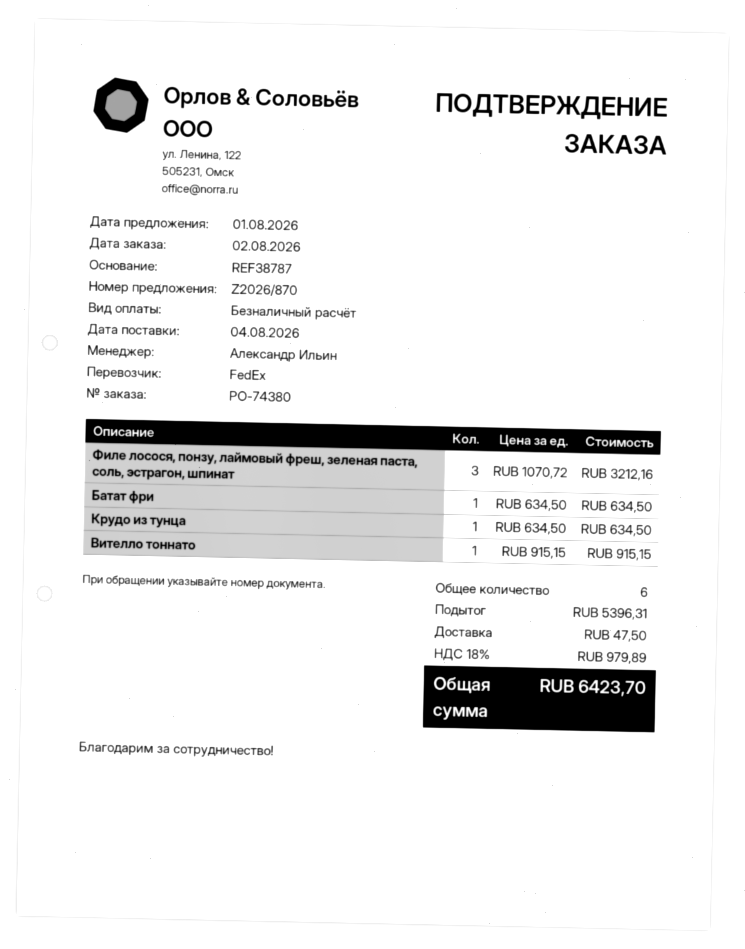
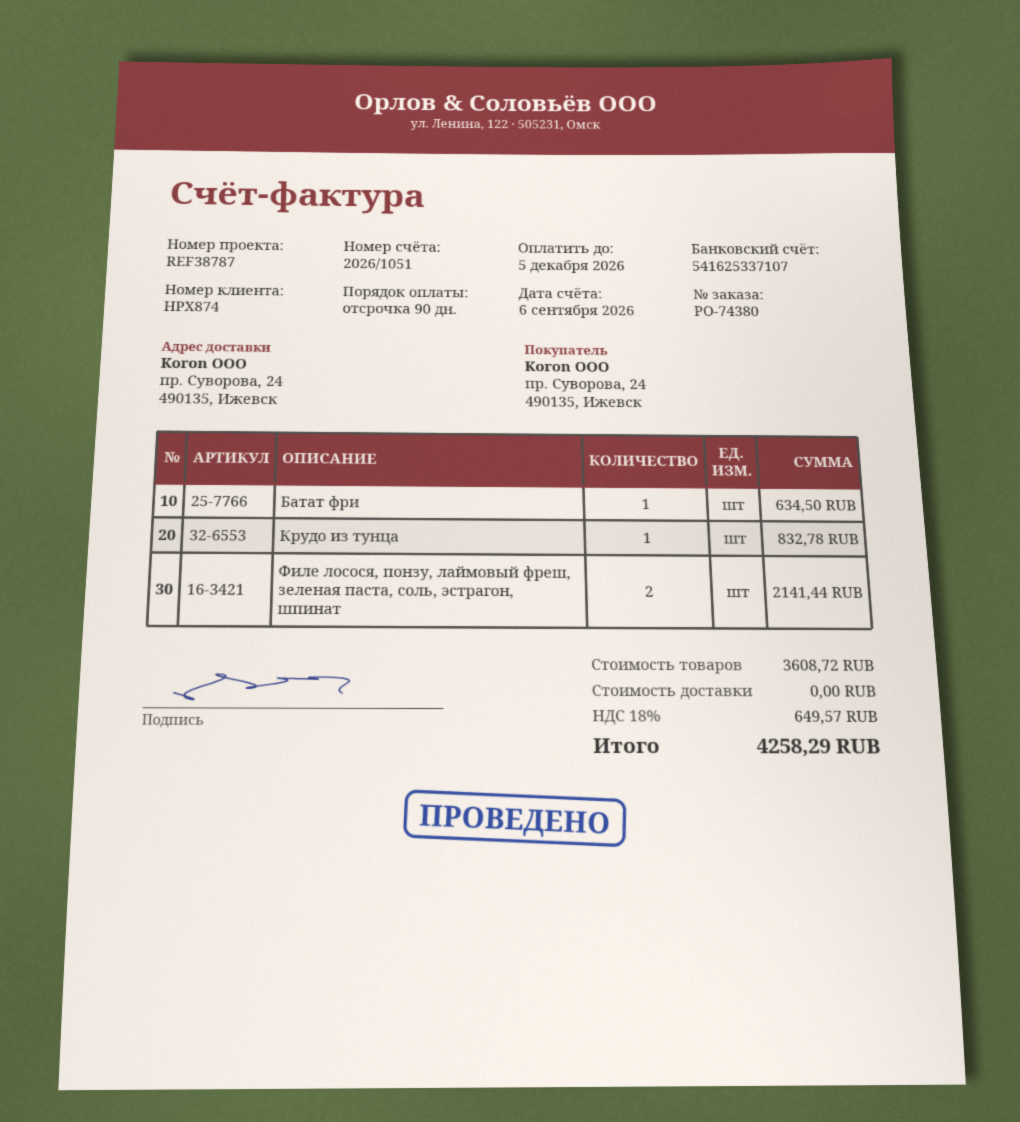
Филе лосося, понзу, лаймовый фреш, зеленая паста, соль, эстрагон, шпинат: 3 for 3212.16 -> 2 for 2141.44
Крудо из тунца: 1 for 634.50 -> 1 for 832.78
Вителло тоннато: 1 for 915.15 -> none
subtotal: 5396.31 -> 3608.72
shipping: 47.50 -> 0.00
tax: 18% = 979.89 -> 18% = 649.57
total: 6423.70 -> 4258.29

